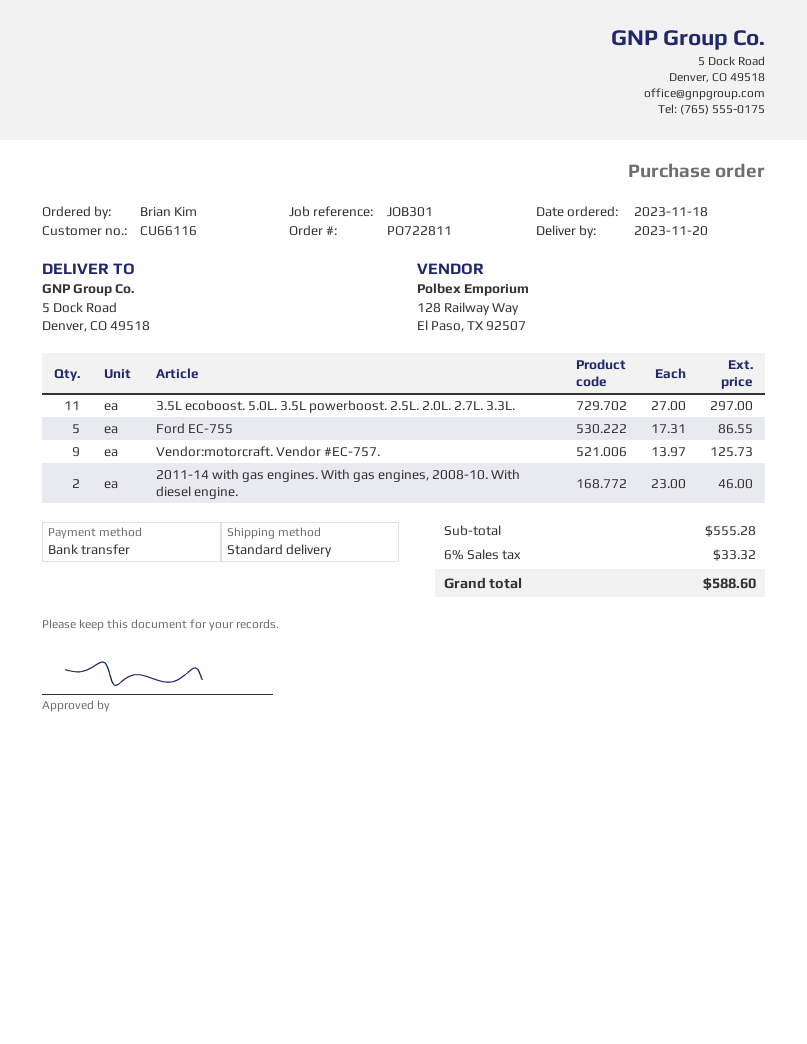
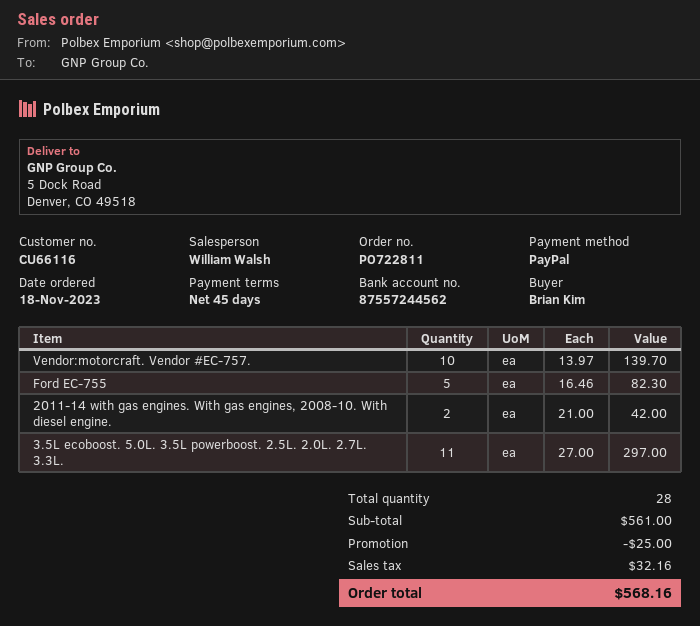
payment method: bank transfer -> PayPal
Ford EC-755: 5 x 17.31 = 86.55 -> 5 x 16.46 = 82.30
Vendor:motorcraft. Vendor #EC-757.: 9 x 13.97 = 125.73 -> 10 x 13.97 = 139.70
2011-14 with gas engines. With gas engines, 2008-10. With diesel engine.: 2 x 23.00 = 46.00 -> 2 x 21.00 = 42.00
subtotal: 555.28 -> 561.00
discount: none -> 25.00
tax: 33.32 -> 32.16
total: 588.60 -> 568.16

